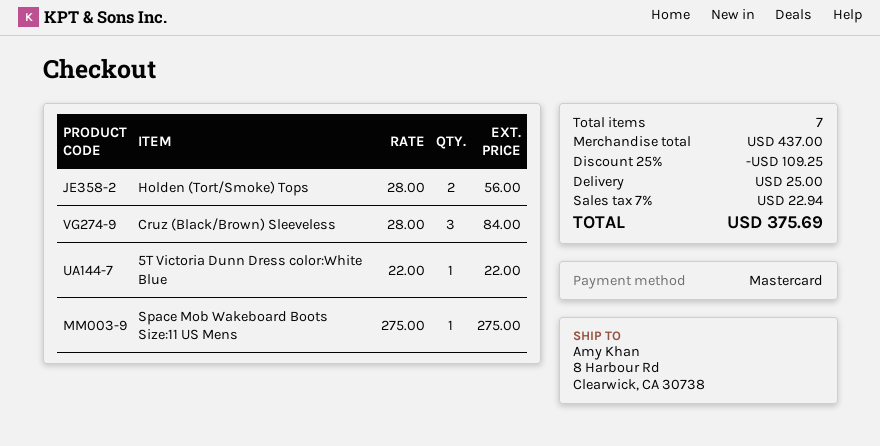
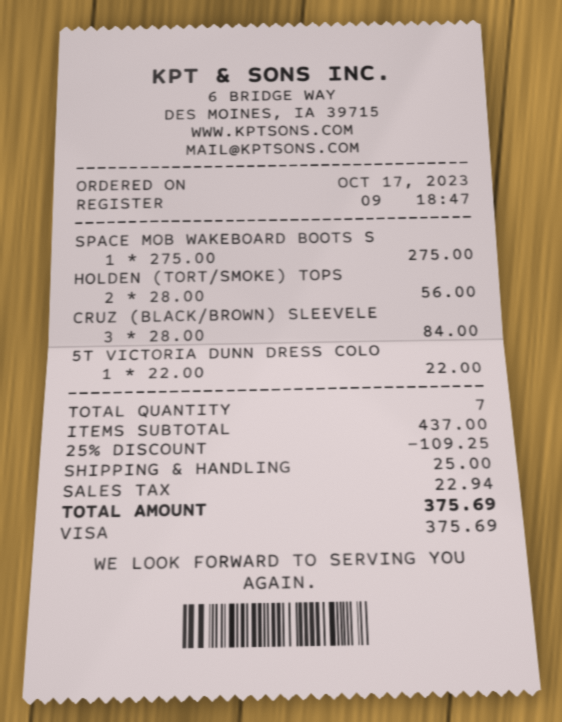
payment method: Mastercard -> Visa

